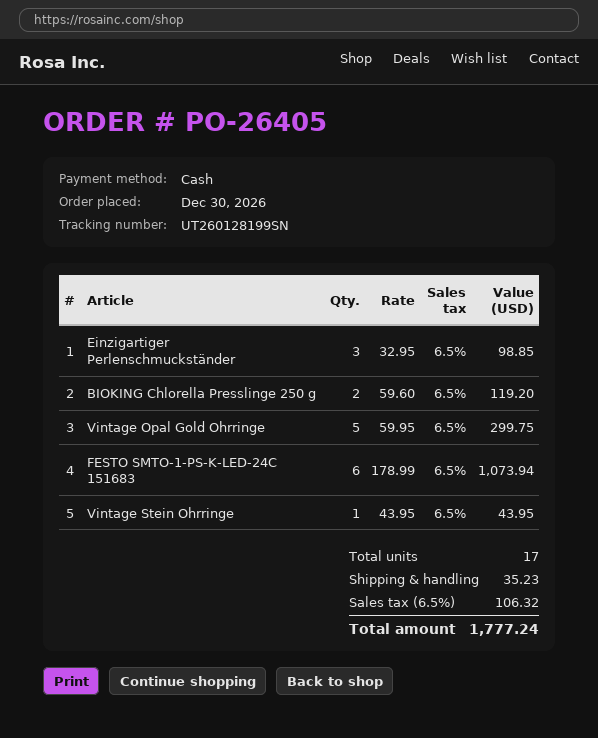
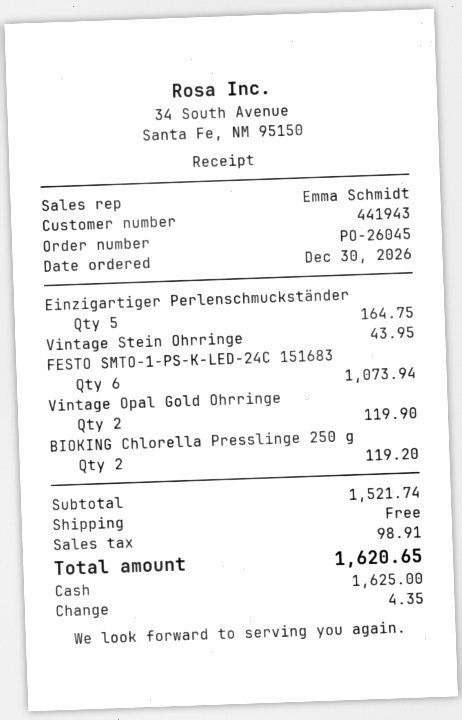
order number: PO-26405 -> PO-26045
Einzigartiger Perlenschmuckständer: 3 for 98.85 -> 5 for 164.75
Vintage Opal Gold Ohrringe: 5 for 299.75 -> 2 for 119.90
shipping: 35.23 -> 0.00
tax: 106.32 -> 98.91
total: 1777.24 -> 1620.65

